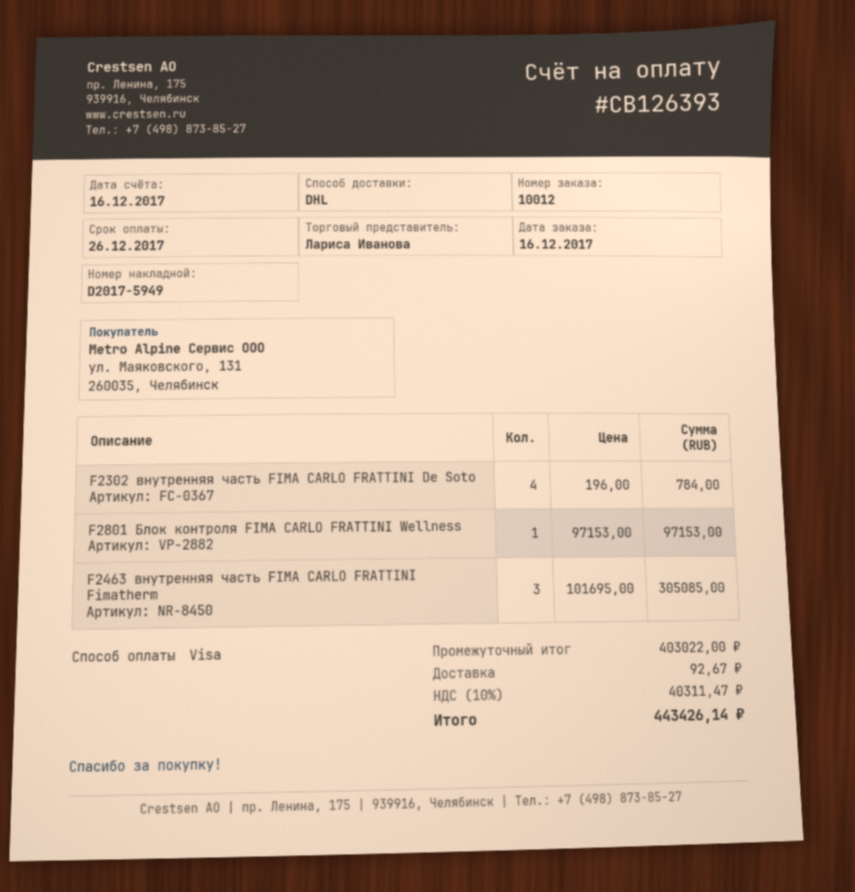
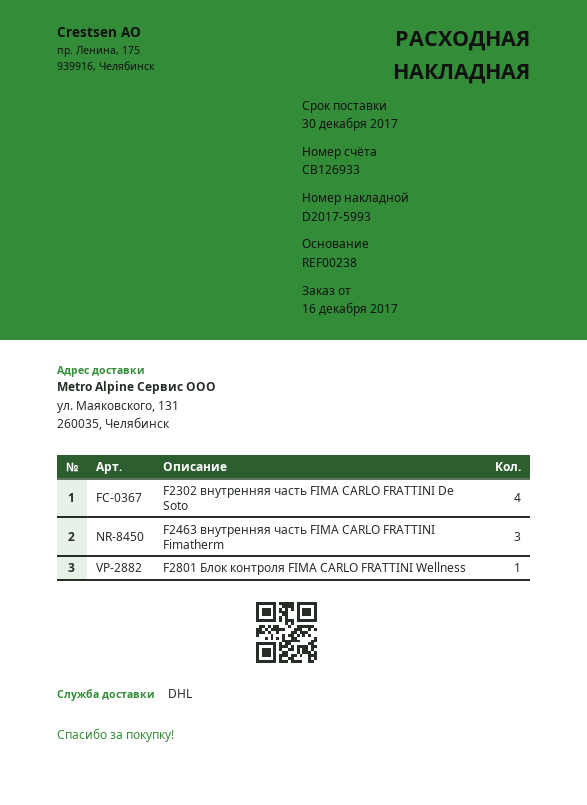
delivery note number: D2017-5949 -> D2017-5993
invoice number: CB126393 -> CB126933

